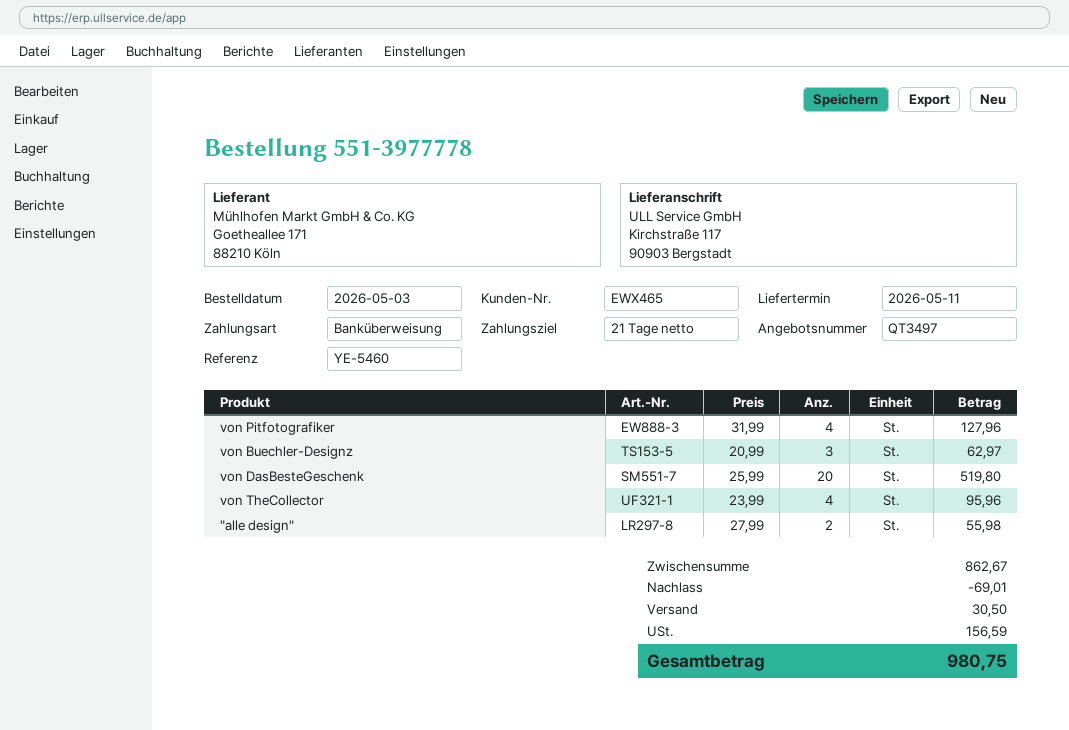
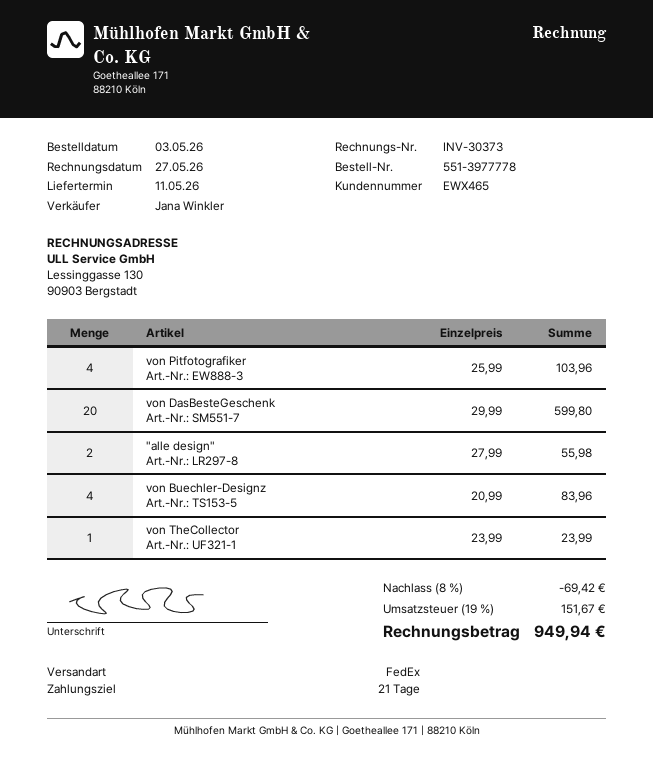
von Pitfotografiker: 4 x 31.99 = 127.96 -> 4 x 25.99 = 103.96
von Buechler-Designz: 3 x 20.99 = 62.97 -> 4 x 20.99 = 83.96
von DasBesteGeschenk: 20 x 25.99 = 519.80 -> 20 x 29.99 = 599.80
von TheCollector: 4 x 23.99 = 95.96 -> 1 x 23.99 = 23.99
discount: 69.01 -> 69.42
shipping: 30.50 -> none
tax: 156.59 -> 151.67
total: 980.75 -> 949.94

